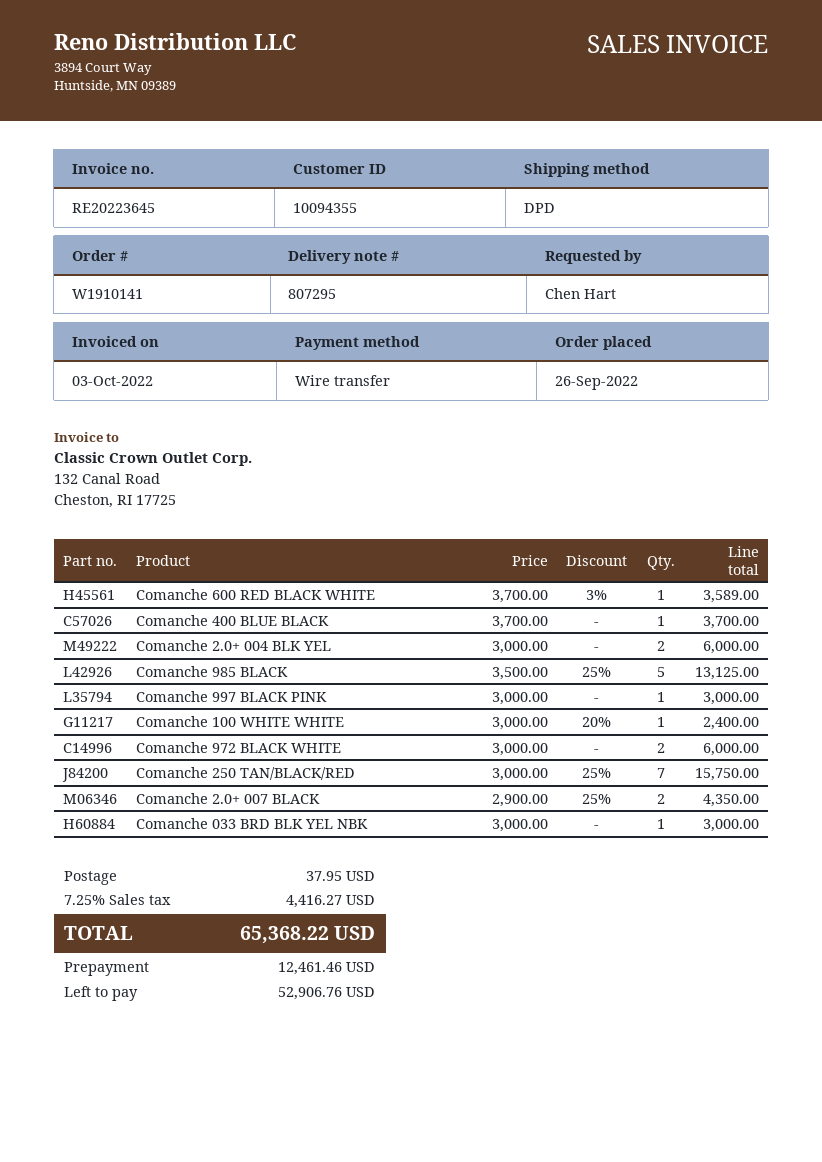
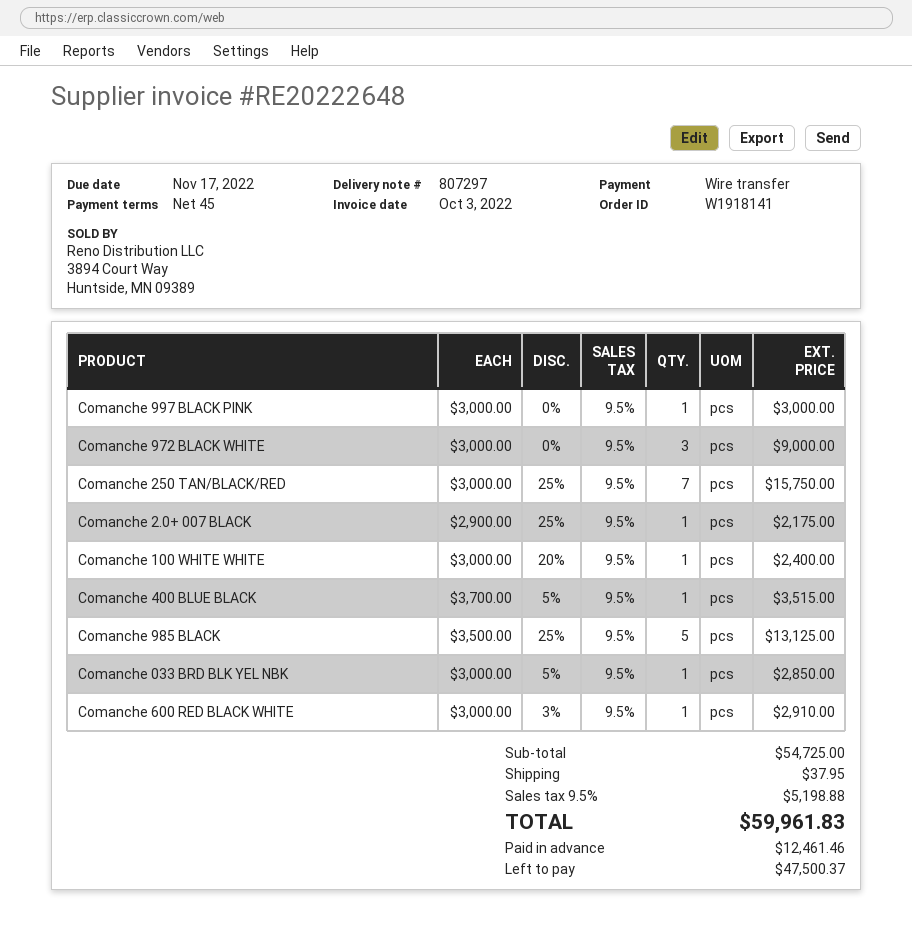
order number: W1910141 -> W1918141
delivery note number: 807295 -> 807297
invoice number: RE20223645 -> RE20222648
Comanche 600 RED BLACK WHITE: 1 x 3700.00 - 3% = 3589.00 -> 1 x 3000.00 - 3% = 2910.00
Comanche 400 BLUE BLACK: 1 x 3700.00 = 3700.00 -> 1 x 3700.00 - 5% = 3515.00
Comanche 2.0+ 004 BLK YEL: 2 x 3000.00 = 6000.00 -> none
Comanche 972 BLACK WHITE: 2 x 3000.00 = 6000.00 -> 3 x 3000.00 = 9000.00
Comanche 2.0+ 007 BLACK: 2 x 2900.00 - 25% = 4350.00 -> 1 x 2900.00 - 25% = 2175.00
Comanche 033 BRD BLK YEL NBK: 1 x 3000.00 = 3000.00 -> 1 x 3000.00 - 5% = 2850.00
tax: 7.25% = 4416.27 -> 9.5% = 5198.88
total: 65368.22 -> 59961.83
balance: 52906.76 -> 47500.37

